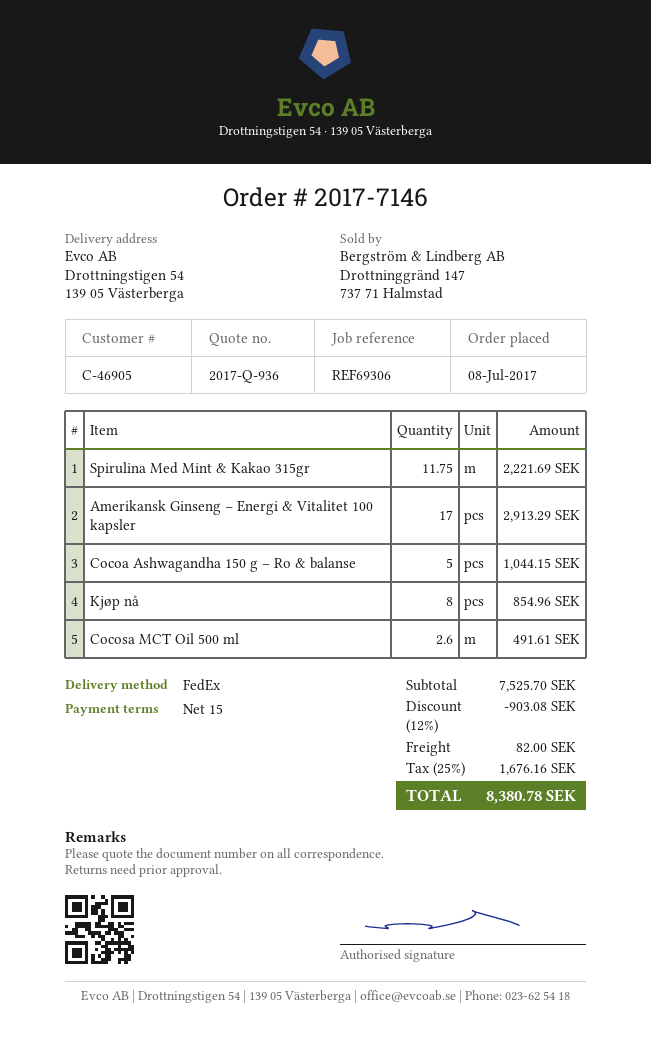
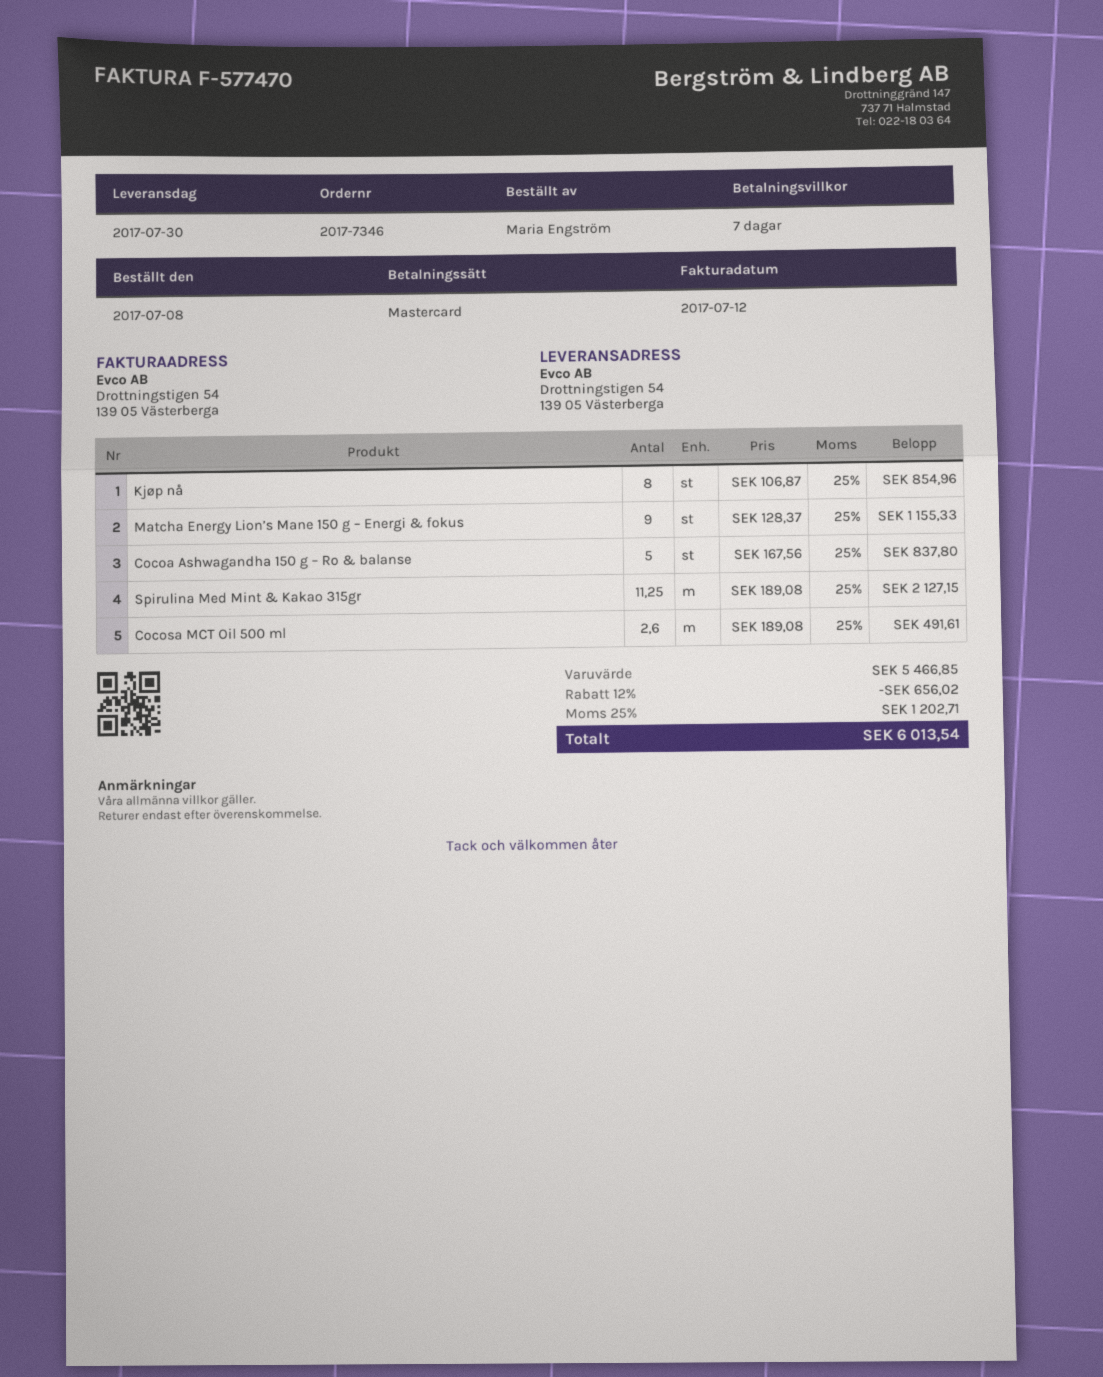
order number: 2017-7146 -> 2017-7346
payment terms: 15 days -> 7 days
Spirulina Med Mint & Kakao 315gr: 11.75 for 2221.69 -> 11.25 for 2127.15
Amerikansk Ginseng – Energi & Vitalitet 100 kapsler: 17 for 2913.29 -> none
Cocoa Ashwagandha 150 g – Ro & balanse: 5 for 1044.15 -> 5 for 837.80
Matcha Energy Lion’s Mane 150 g – Energi & fokus: none -> 9 for 1155.33
subtotal: 7525.70 -> 5466.85
discount: 12% = 903.08 -> 12% = 656.02
shipping: 82.00 -> none
tax: 25% = 1676.16 -> 25% = 1202.71
total: 8380.78 -> 6013.54

